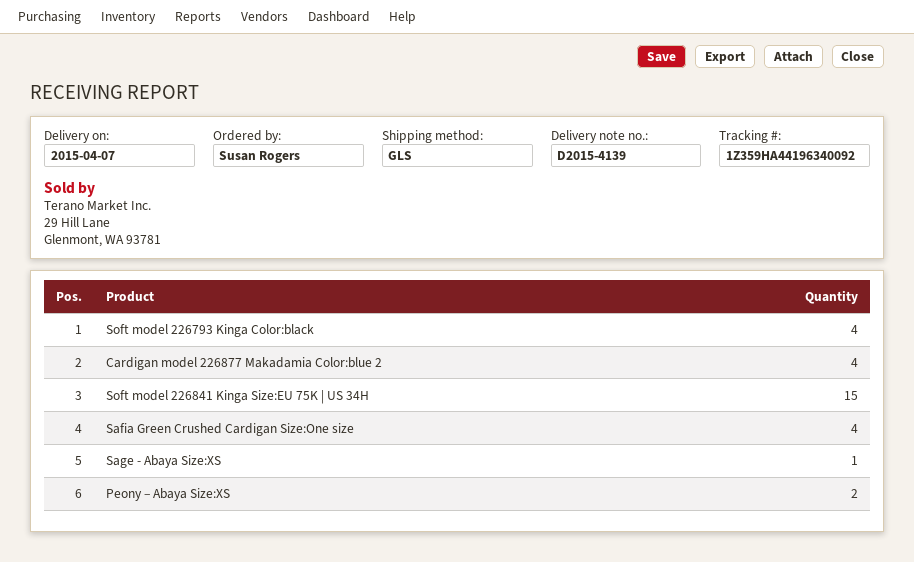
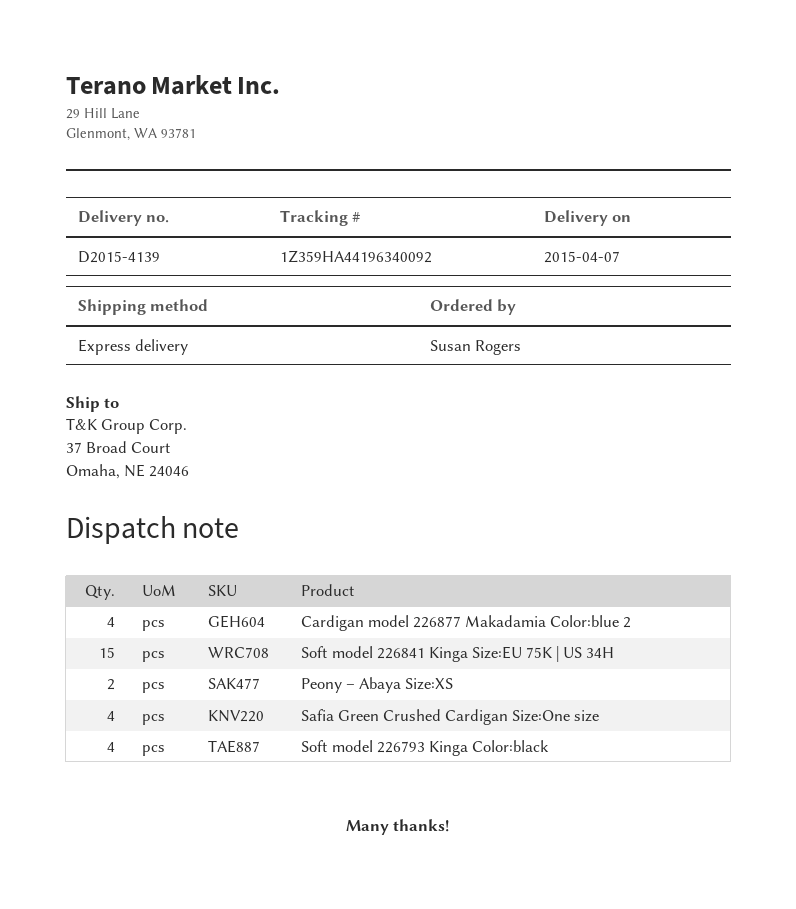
shipping method: GLS -> express
Sage - Abaya Size:XS: 1 -> none

